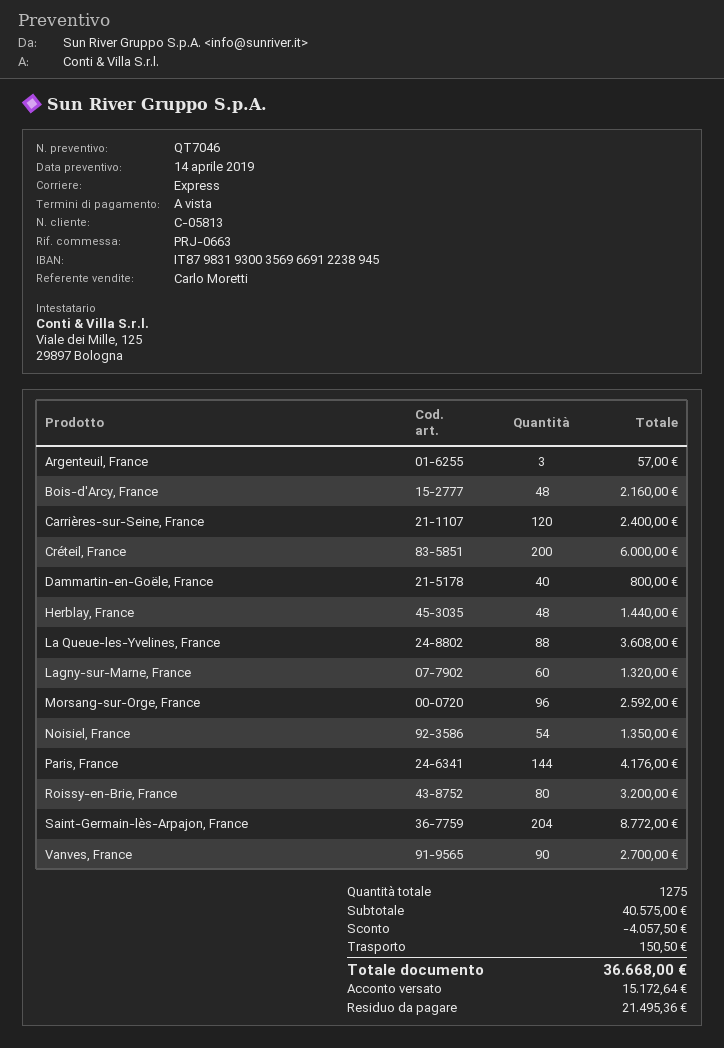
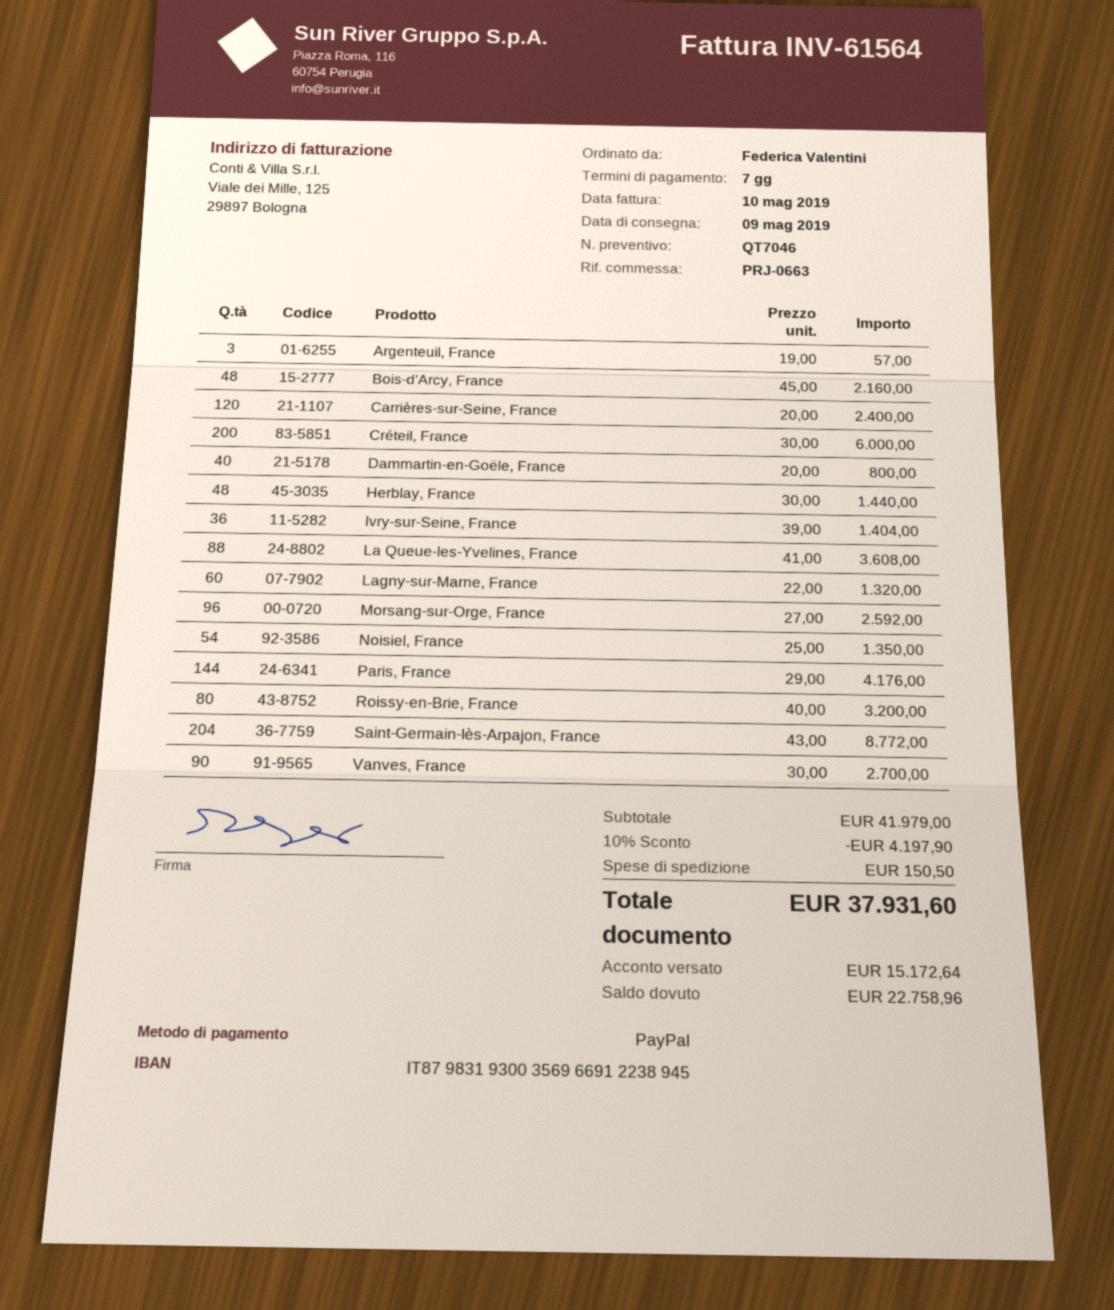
payment terms: on receipt -> 7 days
Ivry-sur-Seine, France: none -> 36 for 1404.00
subtotal: 40575.00 -> 41979.00
discount: 4057.50 -> 4197.90
total: 36668.00 -> 37931.60
balance: 21495.36 -> 22758.96

